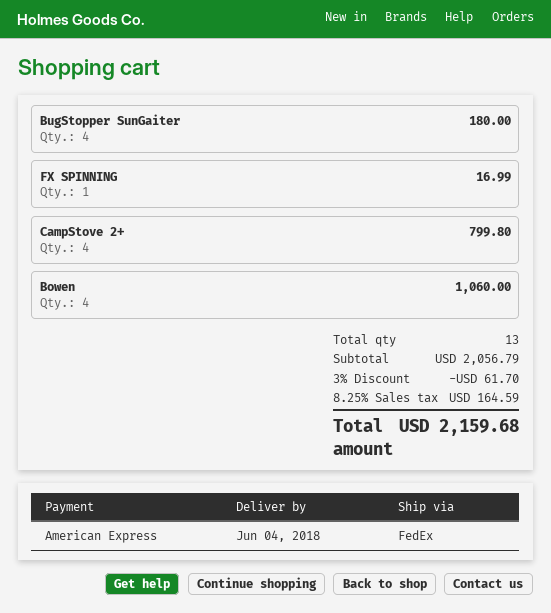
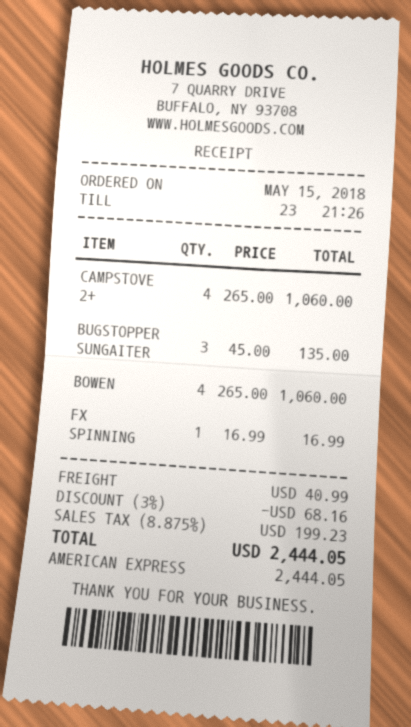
BugStopper SunGaiter: 4 for 180.00 -> 3 for 135.00
CampStove 2+: 4 for 799.80 -> 4 for 1060.00
discount: 3% = 61.70 -> 3% = 68.16
shipping: none -> 40.99
tax: 8.25% = 164.59 -> 8.875% = 199.23
total: 2159.68 -> 2444.05

